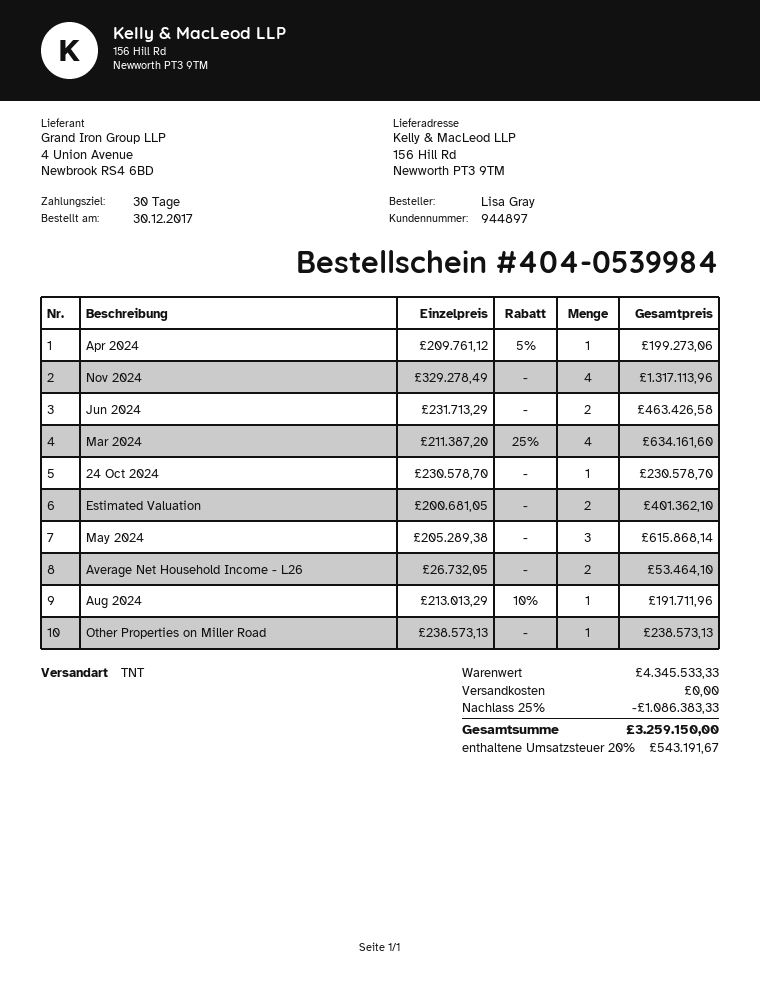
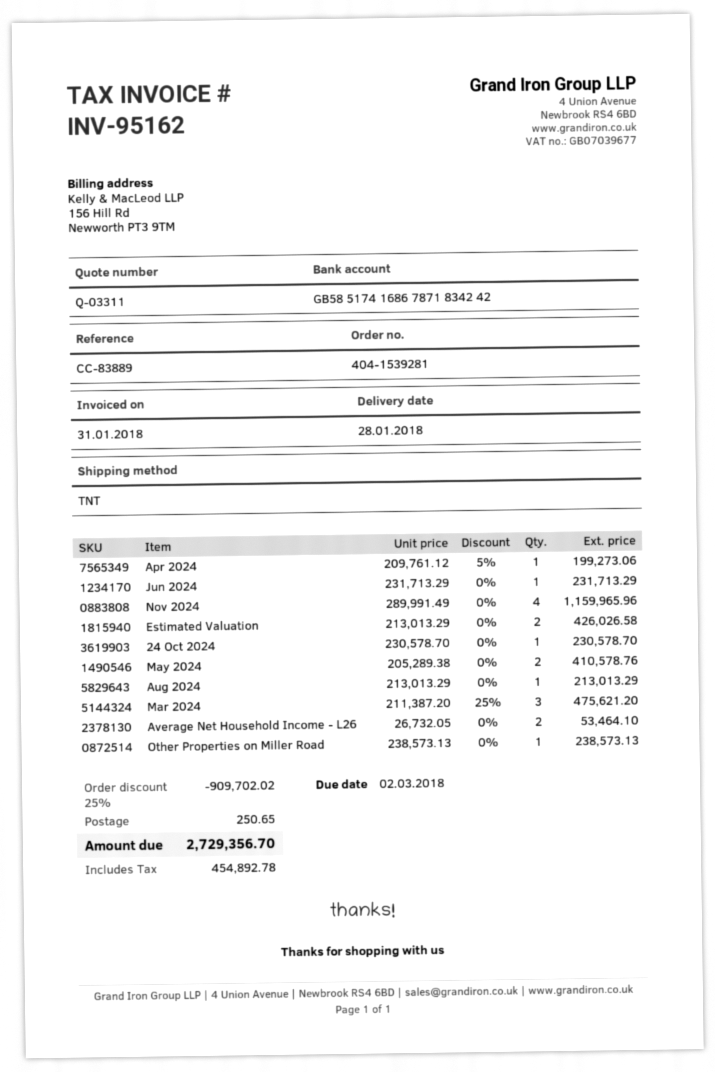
order number: 404-0539984 -> 404-1539281
Nov 2024: 4 x 329278.49 = 1317113.96 -> 4 x 289991.49 = 1159965.96
Jun 2024: 2 x 231713.29 = 463426.58 -> 1 x 231713.29 = 231713.29
Mar 2024: 4 x 211387.20 - 25% = 634161.60 -> 3 x 211387.20 - 25% = 475621.20
Estimated Valuation: 2 x 200681.05 = 401362.10 -> 2 x 213013.29 = 426026.58
May 2024: 3 x 205289.38 = 615868.14 -> 2 x 205289.38 = 410578.76
Aug 2024: 1 x 213013.29 - 10% = 191711.96 -> 1 x 213013.29 = 213013.29
discount: 25% = 1086383.33 -> 25% = 909702.02
shipping: 0.00 -> 250.65
tax: 543191.67 -> 454892.78
total: 3259150.00 -> 2729356.70

